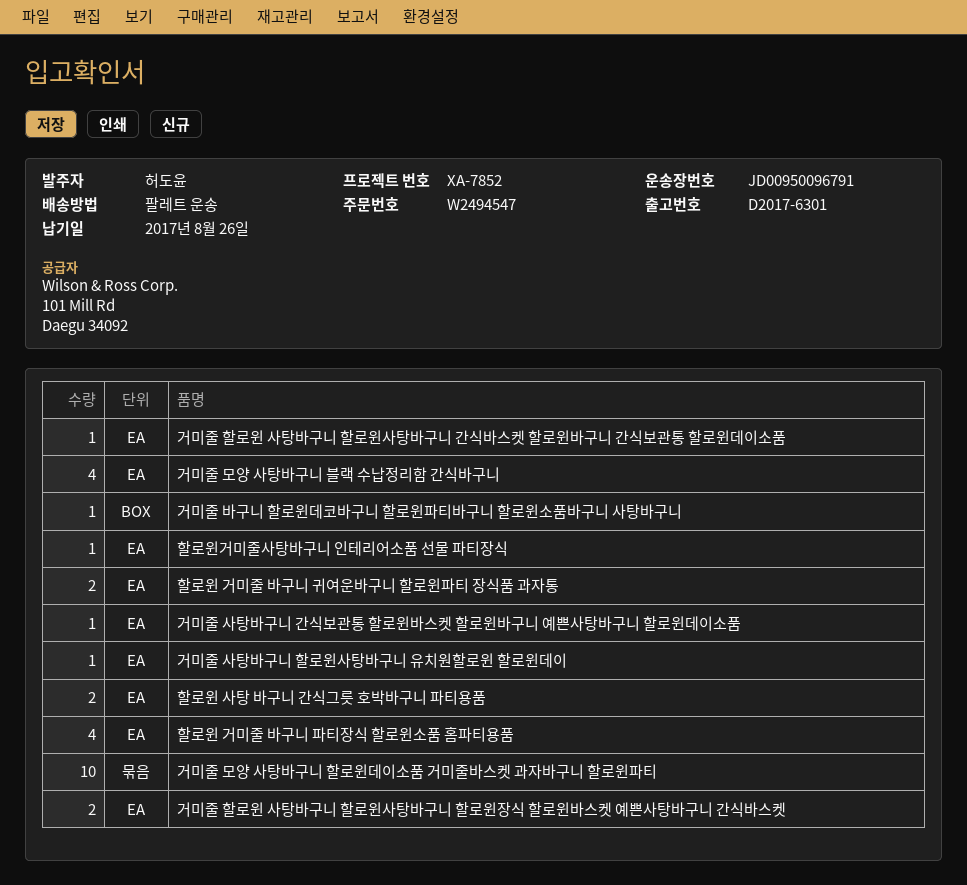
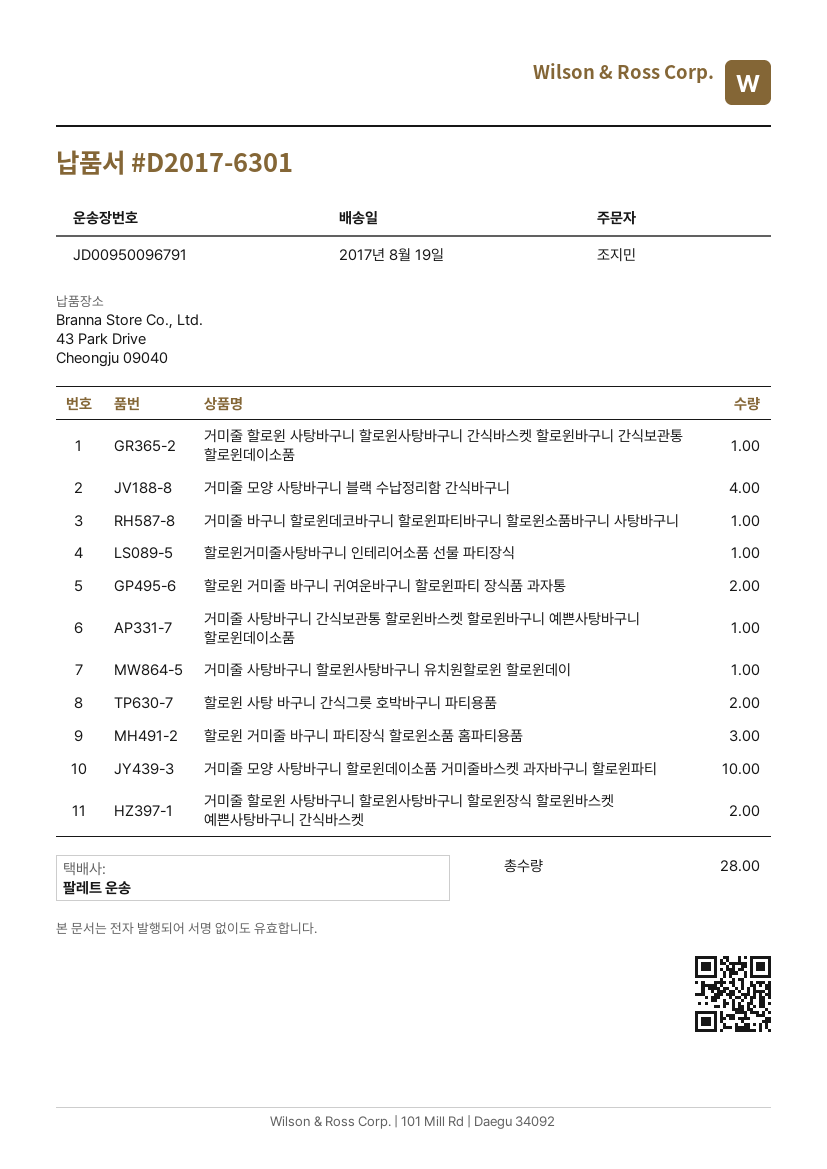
delivery date: 2017-08-26 -> 2017-08-19
ordered by: 허도윤 -> 조지민
할로윈 거미줄 바구니 파티장식 할로윈소품 홈파티용품: 4 -> 3

